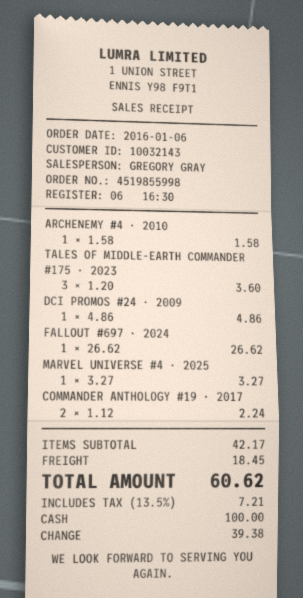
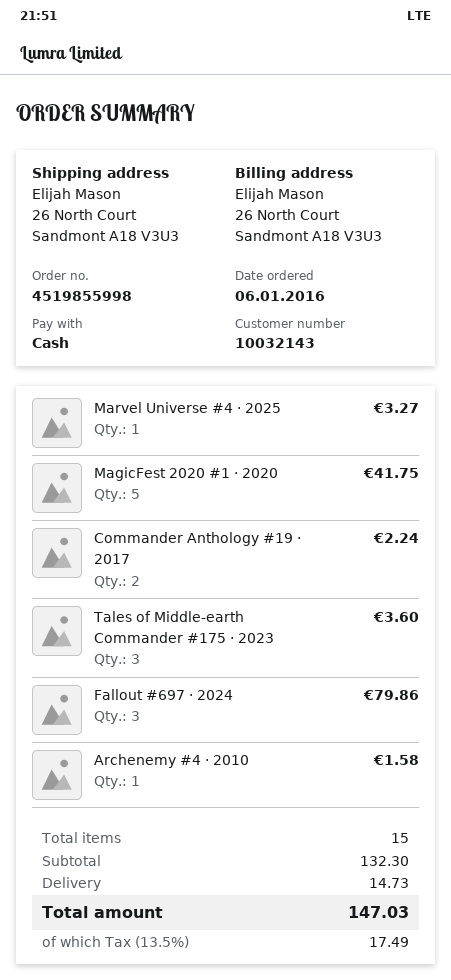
DCI PROMOS #24 · 2009: 1 for 4.86 -> none
FALLOUT #697 · 2024: 1 for 26.62 -> 3 for 79.86
MagicFest 2020 #1 · 2020: none -> 5 for 41.75
subtotal: 42.17 -> 132.30
shipping: 18.45 -> 14.73
tax: 13.5% = 7.21 -> 13.5% = 17.49
total: 60.62 -> 147.03

